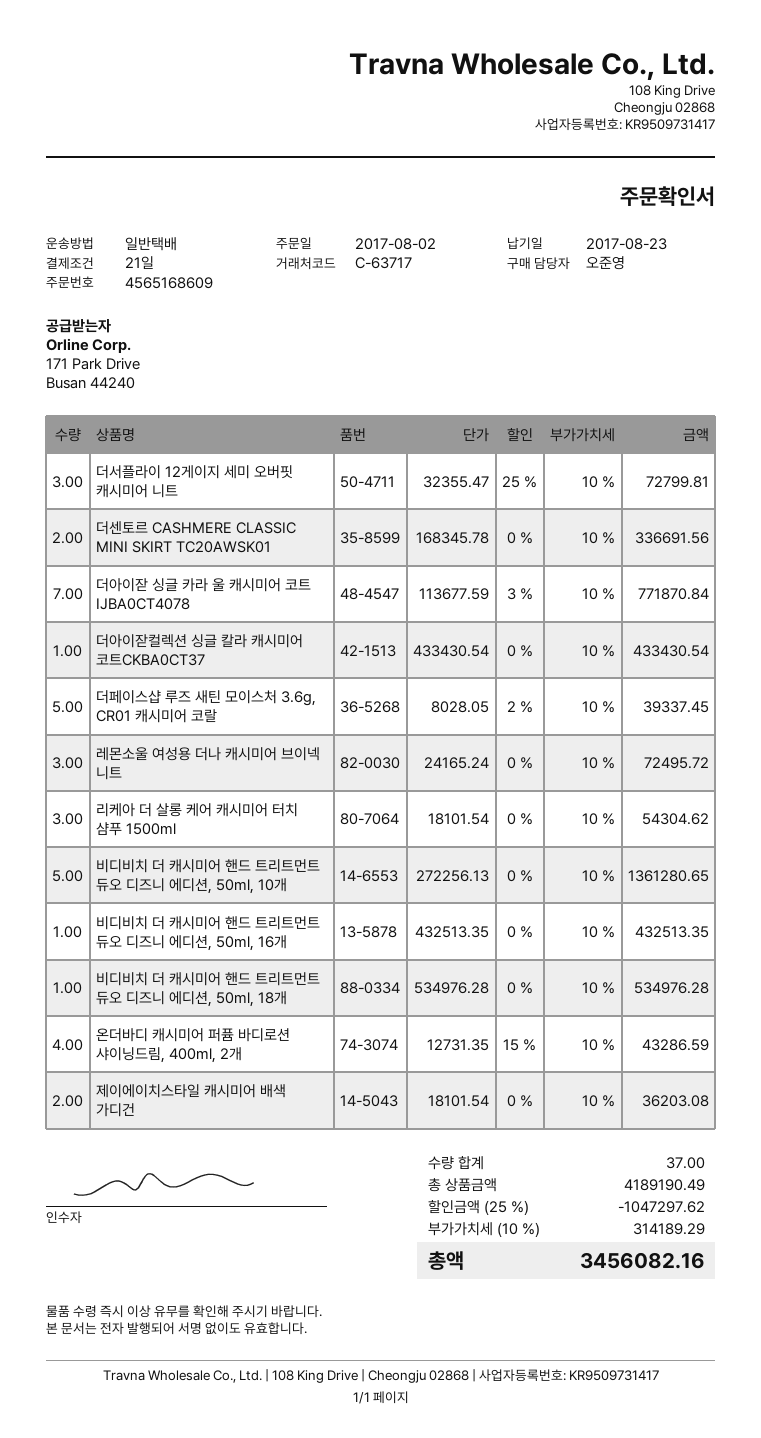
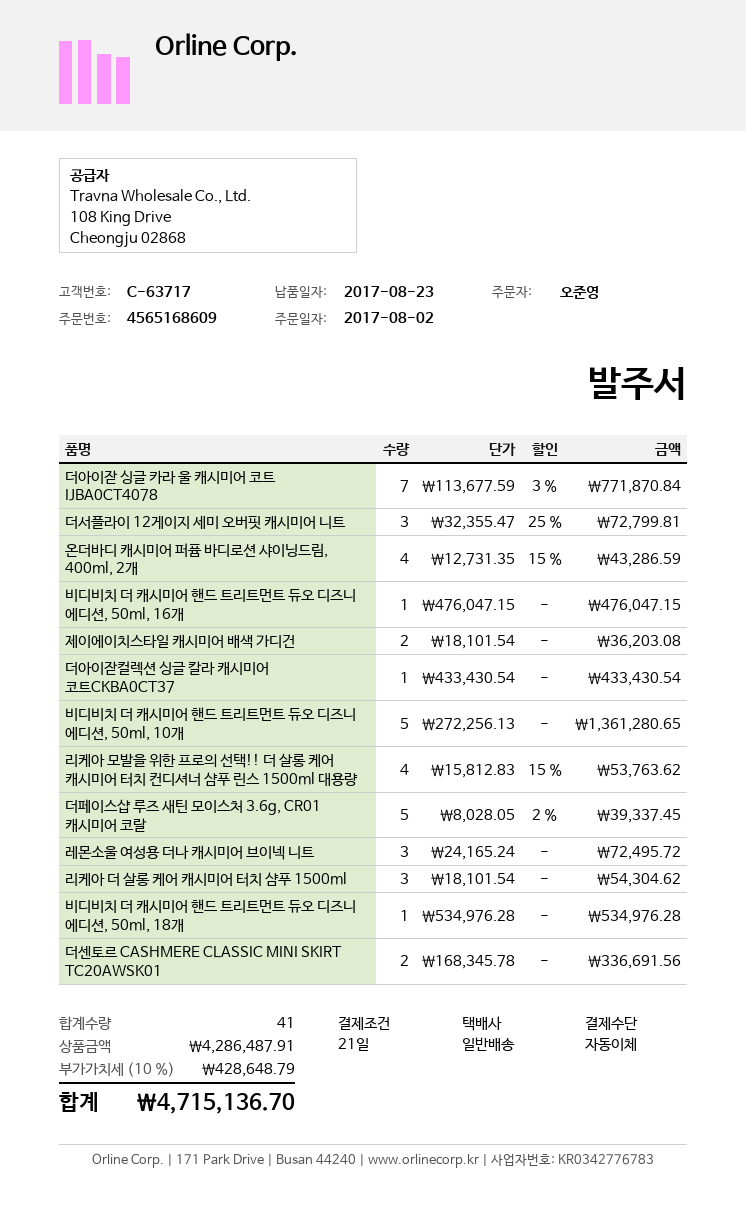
비디비치 더 캐시미어 핸드 트리트먼트 듀오 디즈니 에디션, 50ml, 16개: 1 x 432513.35 = 432513.35 -> 1 x 476047.15 = 476047.15
리케아 모발을 위한 프로의 선택!! 더 살롱 케어 캐시미어 터치 컨디셔너 샴푸 린스 1500ml 대용량: none -> 4 x 15812.83 - 15% = 53763.62
total quantity: 37 -> 41
subtotal: 4189190.49 -> 4286487.91
discount: 25% = 1047297.62 -> none
tax: 10% = 314189.29 -> 10% = 428648.79
total: 3456082.16 -> 4715136.70

